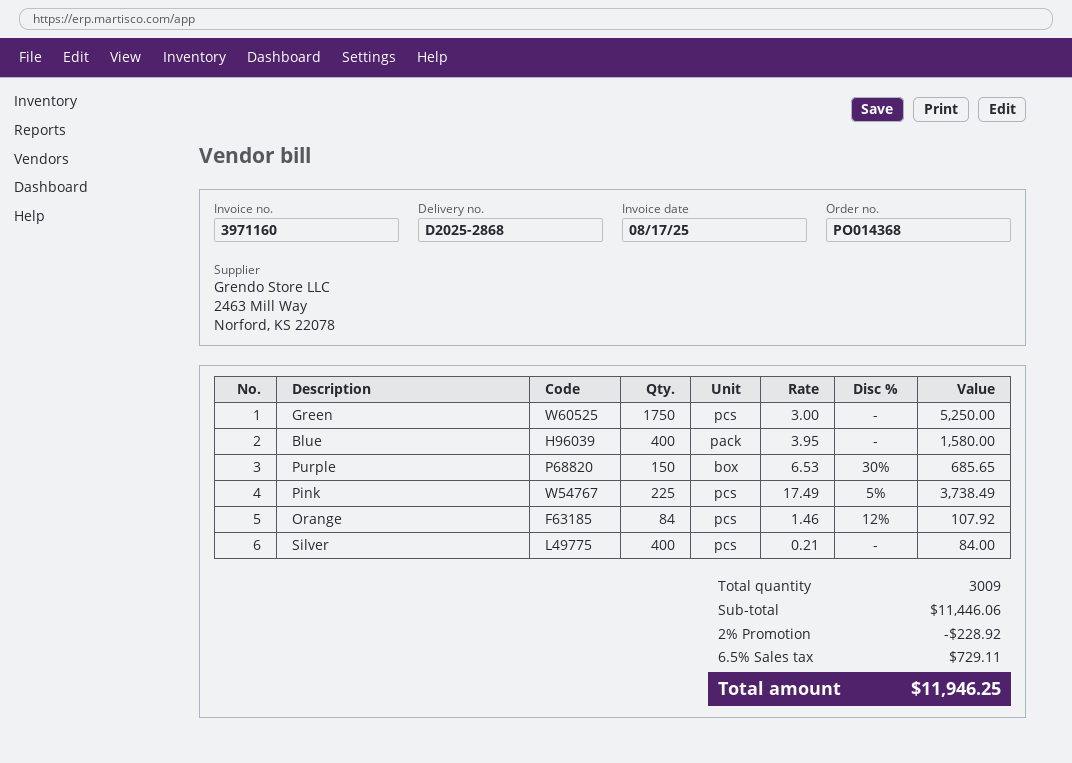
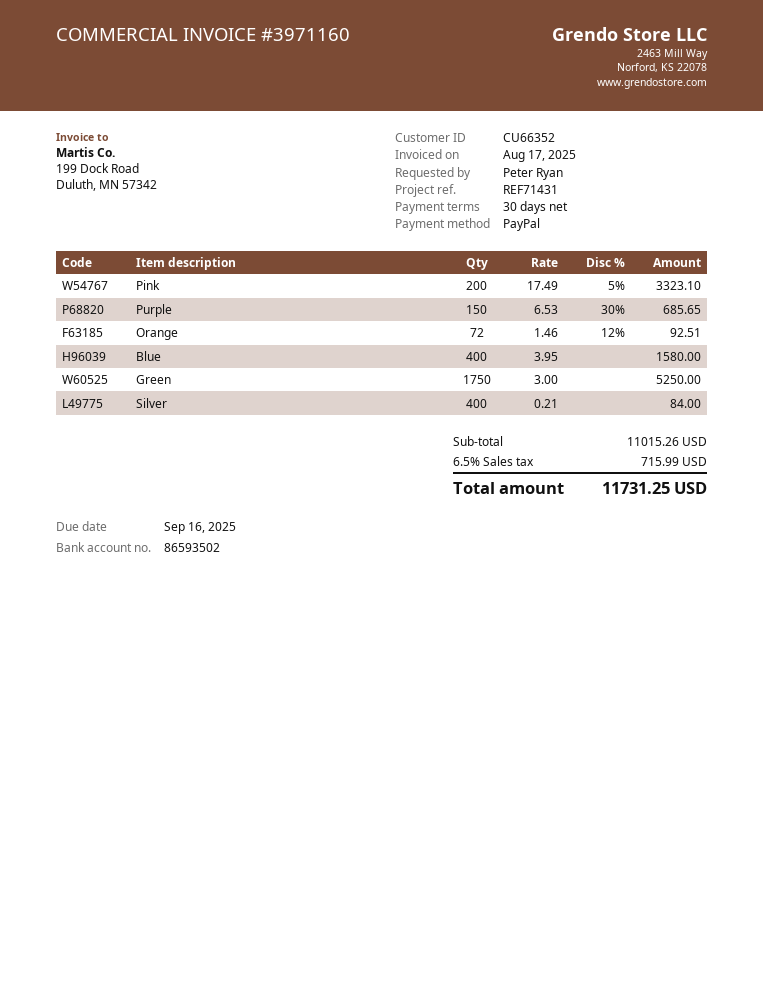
Pink: 225 x 17.49 - 5% = 3738.49 -> 200 x 17.49 - 5% = 3323.10
Orange: 84 x 1.46 - 12% = 107.92 -> 72 x 1.46 - 12% = 92.51
subtotal: 11446.06 -> 11015.26
discount: 2% = 228.92 -> none
tax: 6.5% = 729.11 -> 6.5% = 715.99
total: 11946.25 -> 11731.25

